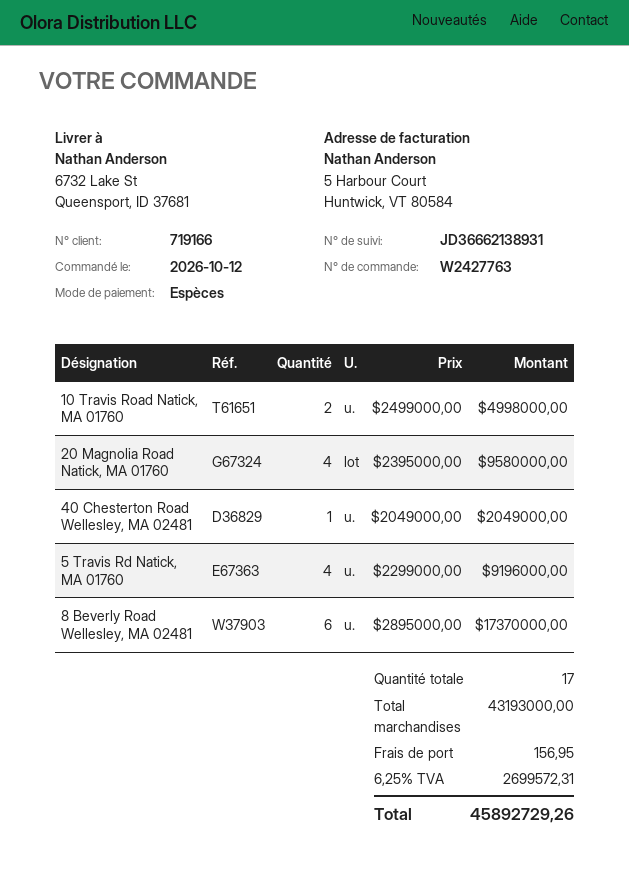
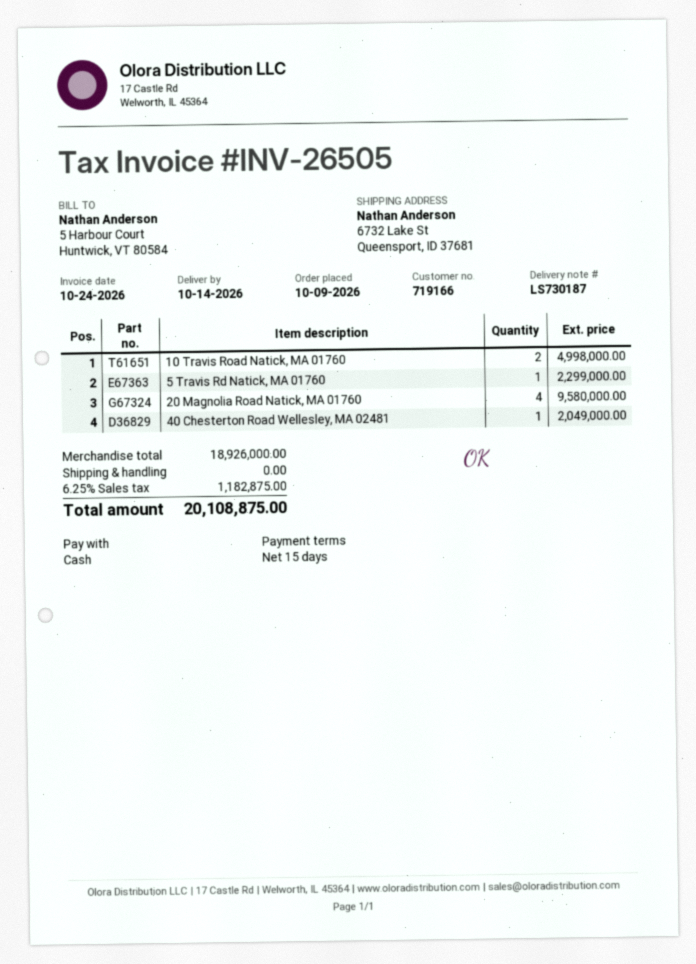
order date: 2026-10-12 -> 2026-10-09
5 Travis Rd Natick, MA 01760: 4 for 9196000.00 -> 1 for 2299000.00
8 Beverly Road Wellesley, MA 02481: 6 for 17370000.00 -> none
subtotal: 43193000.00 -> 18926000.00
shipping: 156.95 -> 0.00
tax: 6.25% = 2699572.31 -> 6.25% = 1182875.00
total: 45892729.26 -> 20108875.00

